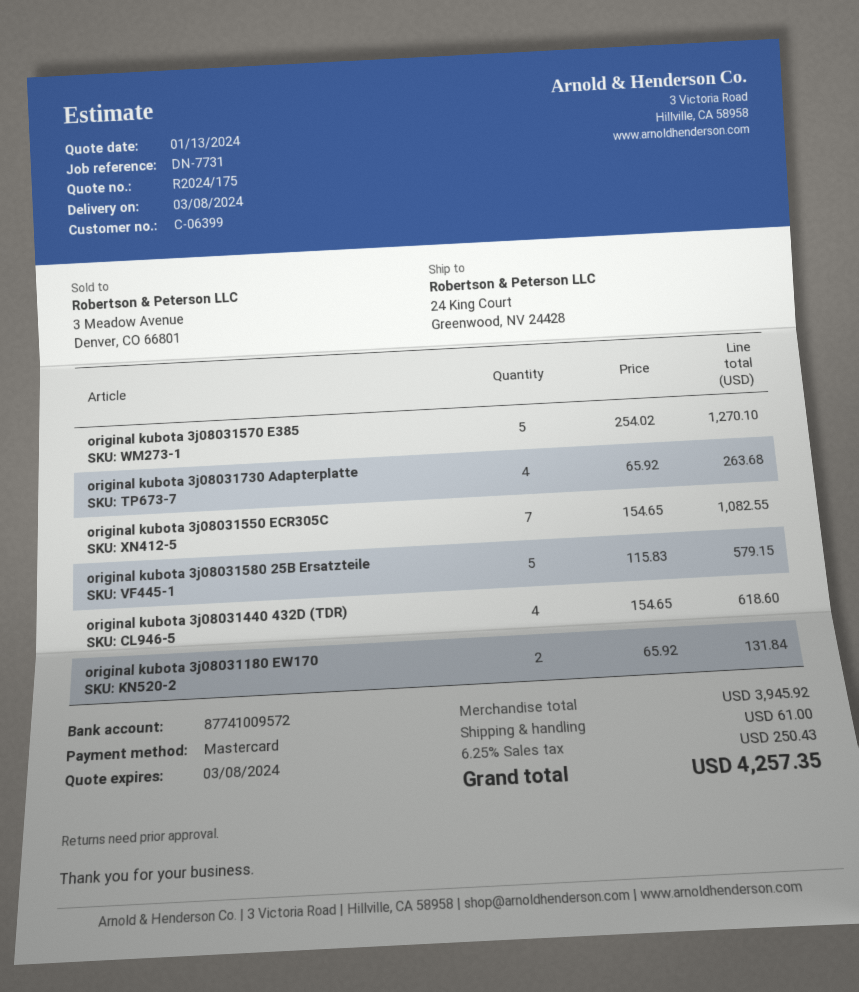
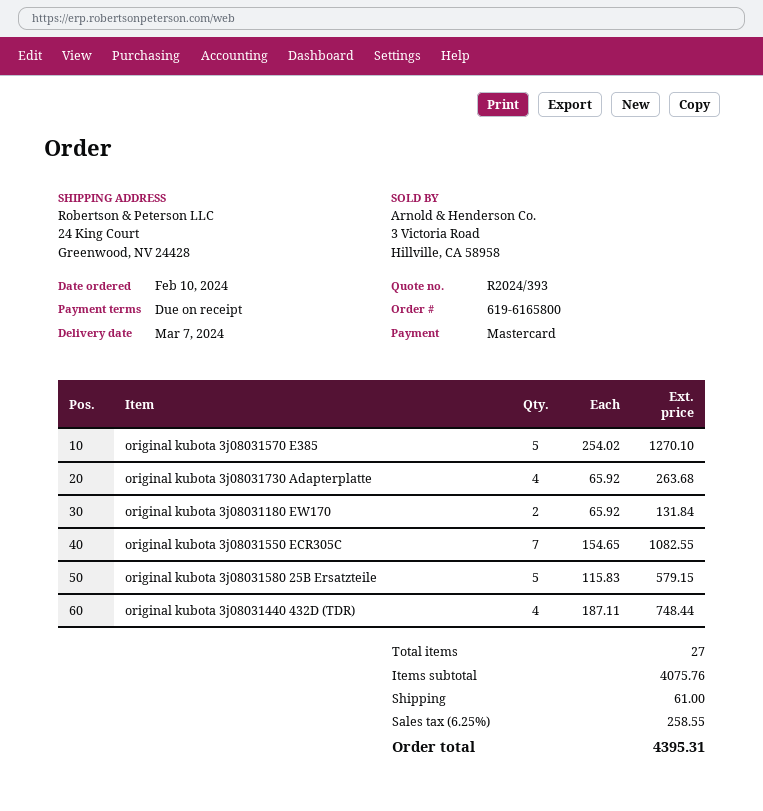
quote number: R2024/175 -> R2024/393
delivery date: 2024-03-08 -> 2024-03-07
original kubota 3j08031440 432D (TDR): 4 x 154.65 = 618.60 -> 4 x 187.11 = 748.44
subtotal: 3945.92 -> 4075.76
tax: 6.25% = 250.43 -> 6.25% = 258.55
total: 4257.35 -> 4395.31

